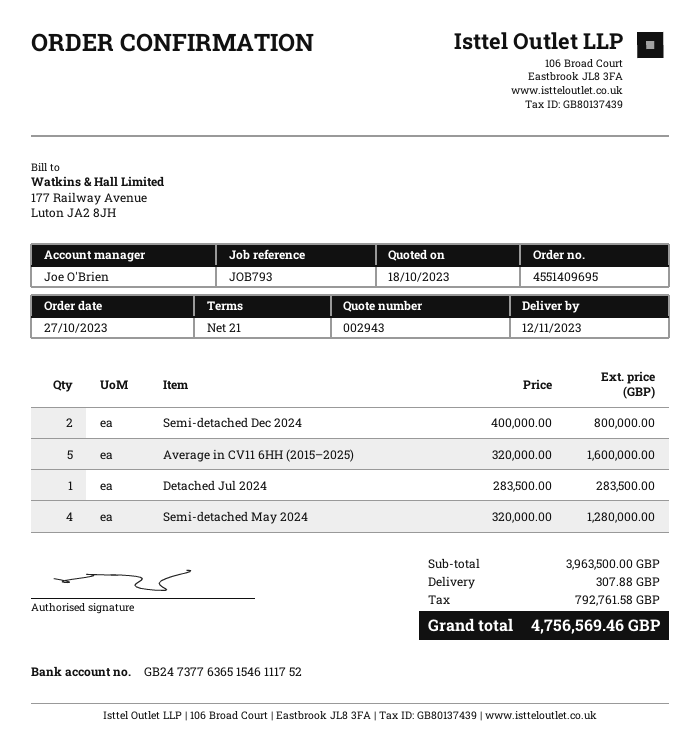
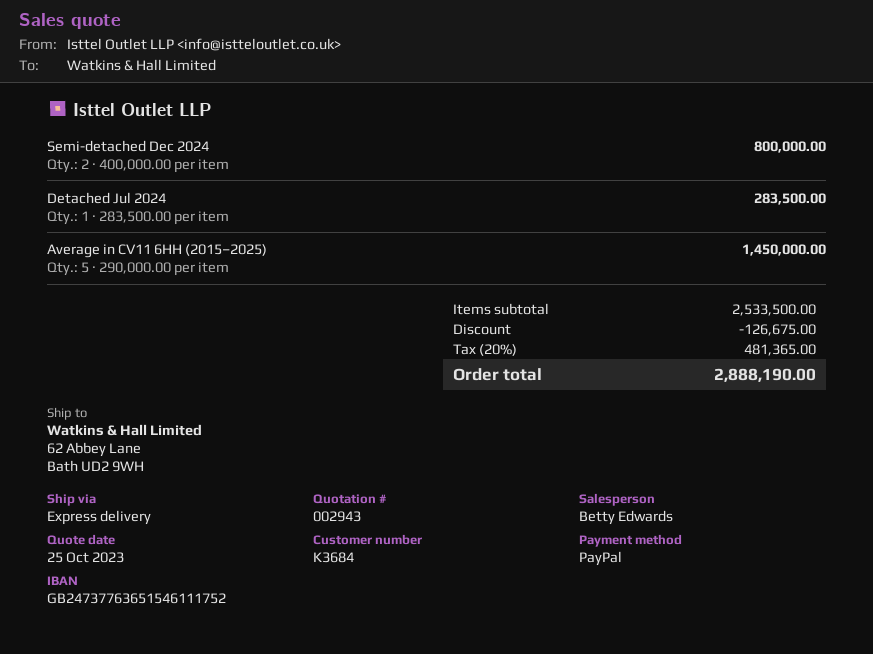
quote date: 2023-10-18 -> 2023-10-25
sales rep: Joe O'Brien -> Betty Edwards
Average in CV11 6HH (2015–2025): 5 x 320000.00 = 1600000.00 -> 5 x 290000.00 = 1450000.00
Semi-detached May 2024: 4 x 320000.00 = 1280000.00 -> none
subtotal: 3963500.00 -> 2533500.00
discount: none -> 126675.00
shipping: 307.88 -> none
tax: 792761.58 -> 481365.00
total: 4756569.46 -> 2888190.00

